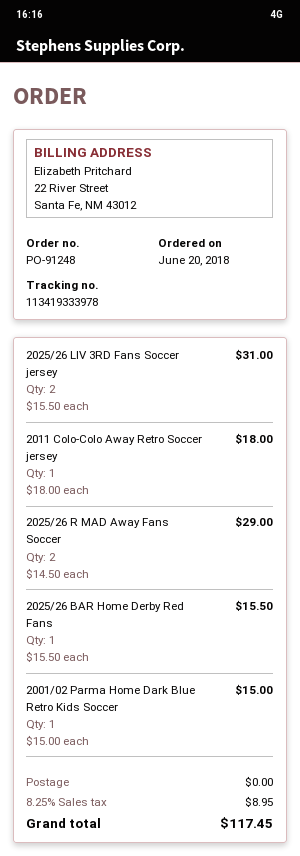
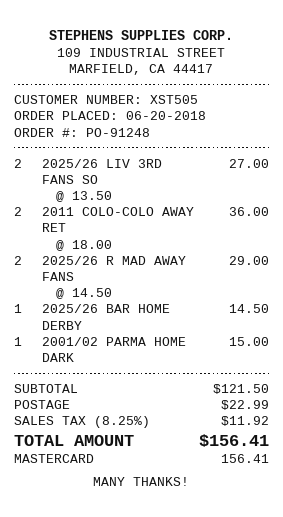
2025/26 LIV 3RD Fans Soccer jersey: 2 x 15.50 = 31.00 -> 2 x 13.50 = 27.00
2011 Colo-Colo Away Retro Soccer jersey: 1 x 18.00 = 18.00 -> 2 x 18.00 = 36.00
2025/26 BAR Home Derby Red Fans: 1 x 15.50 = 15.50 -> 1 x 14.50 = 14.50
shipping: 0.00 -> 22.99
tax: 8.25% = 8.95 -> 8.25% = 11.92
total: 117.45 -> 156.41

